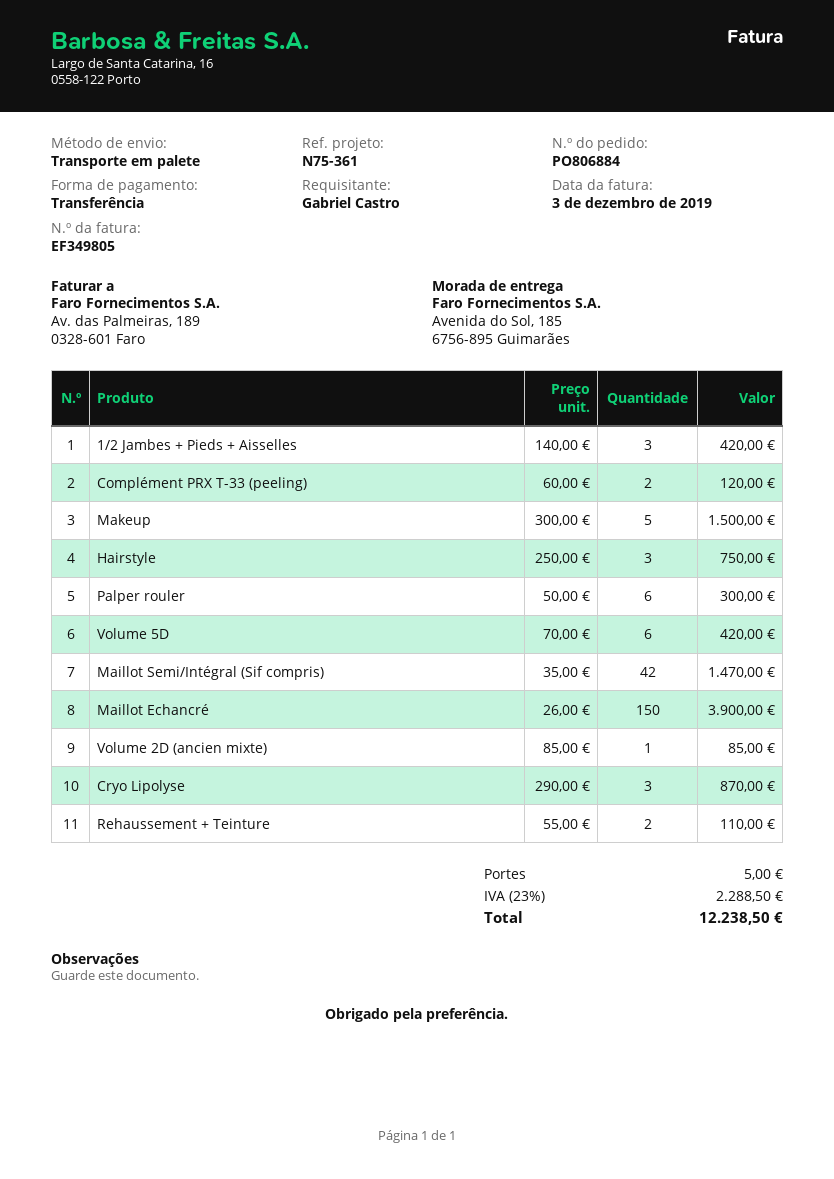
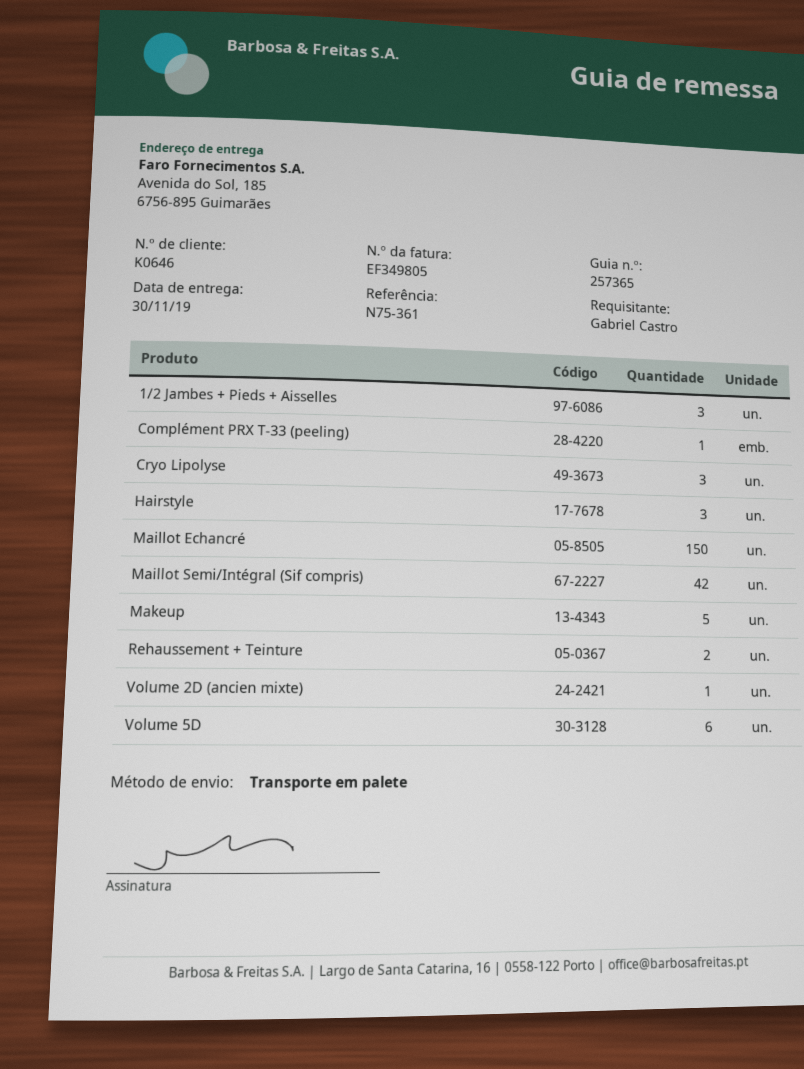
Complément PRX T-33 (peeling): 2 -> 1
Palper rouler: 6 -> none

